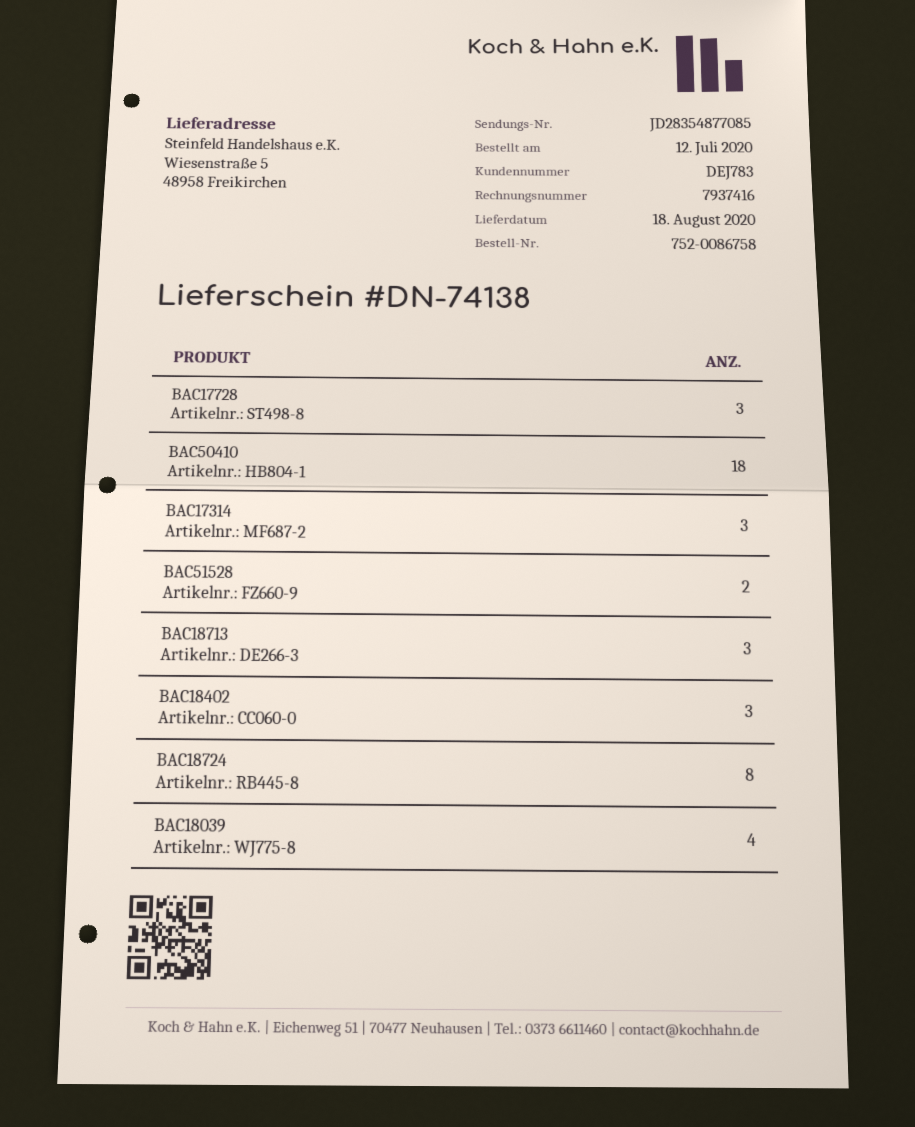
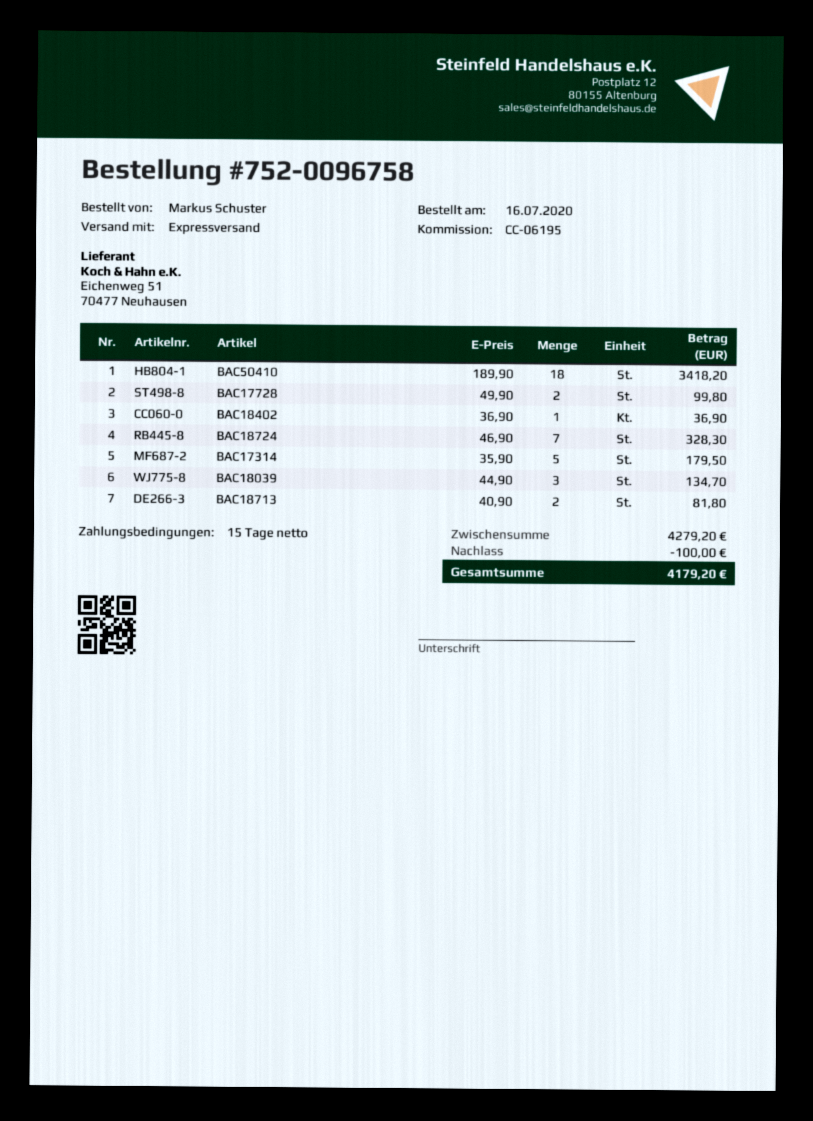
order number: 752-0086758 -> 752-0096758
order date: 2020-07-12 -> 2020-07-16
BAC17728: 3 -> 2
BAC17314: 3 -> 5
BAC51528: 2 -> none
BAC18713: 3 -> 2
BAC18402: 3 -> 1
BAC18724: 8 -> 7
BAC18039: 4 -> 3

